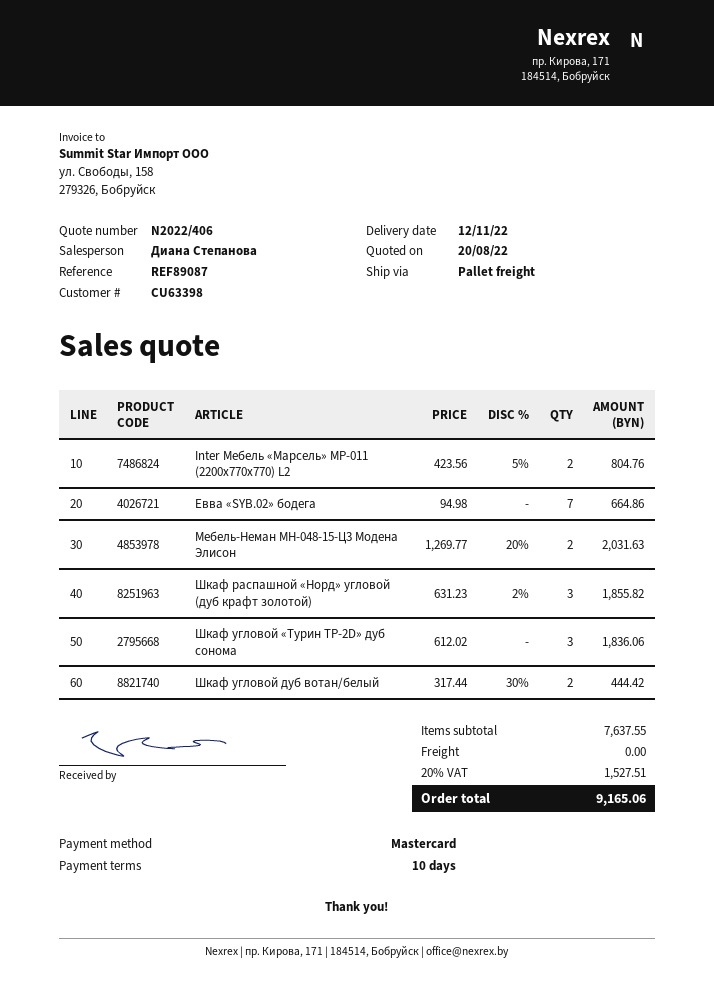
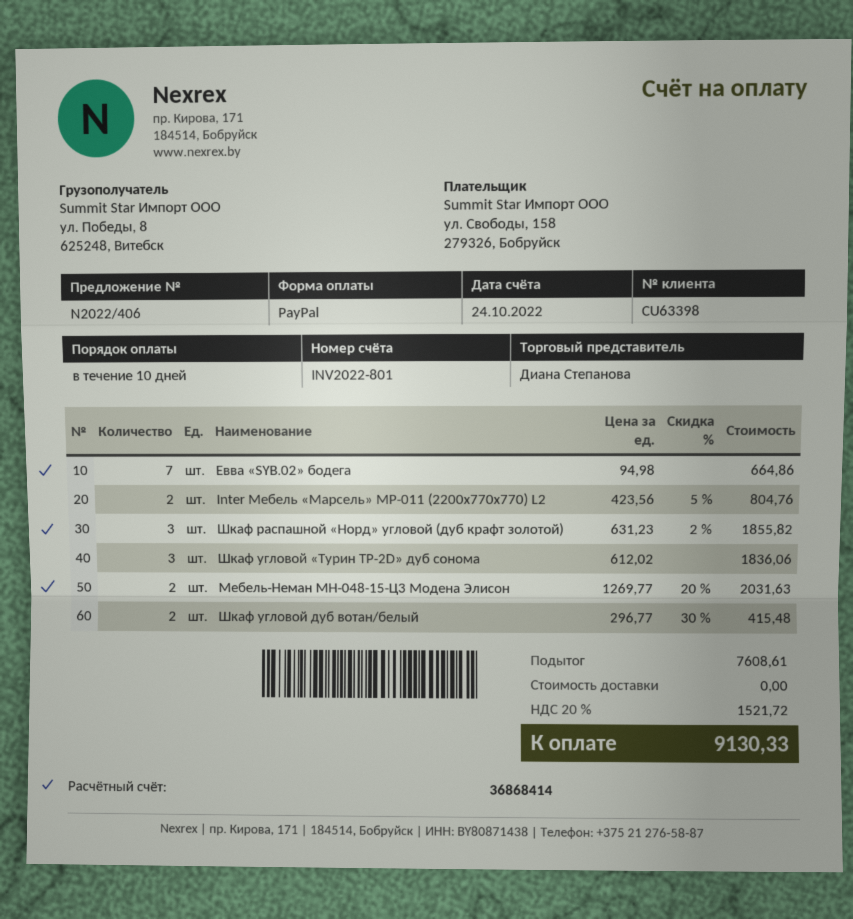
payment method: Mastercard -> PayPal
Шкаф угловой дуб вотан/белый: 2 x 317.44 - 30% = 444.42 -> 2 x 296.77 - 30% = 415.48
subtotal: 7637.55 -> 7608.61
tax: 20% = 1527.51 -> 20% = 1521.72
total: 9165.06 -> 9130.33

